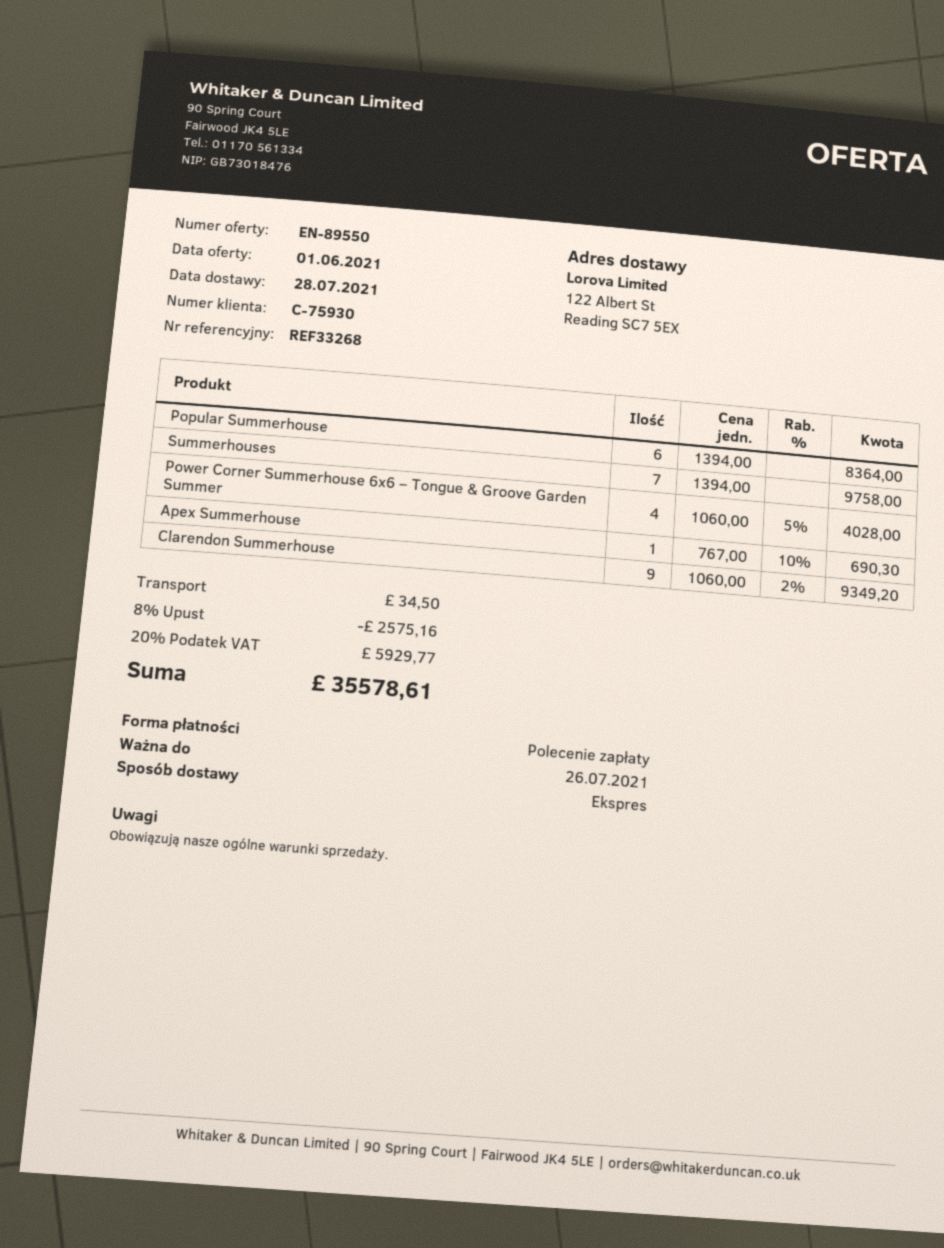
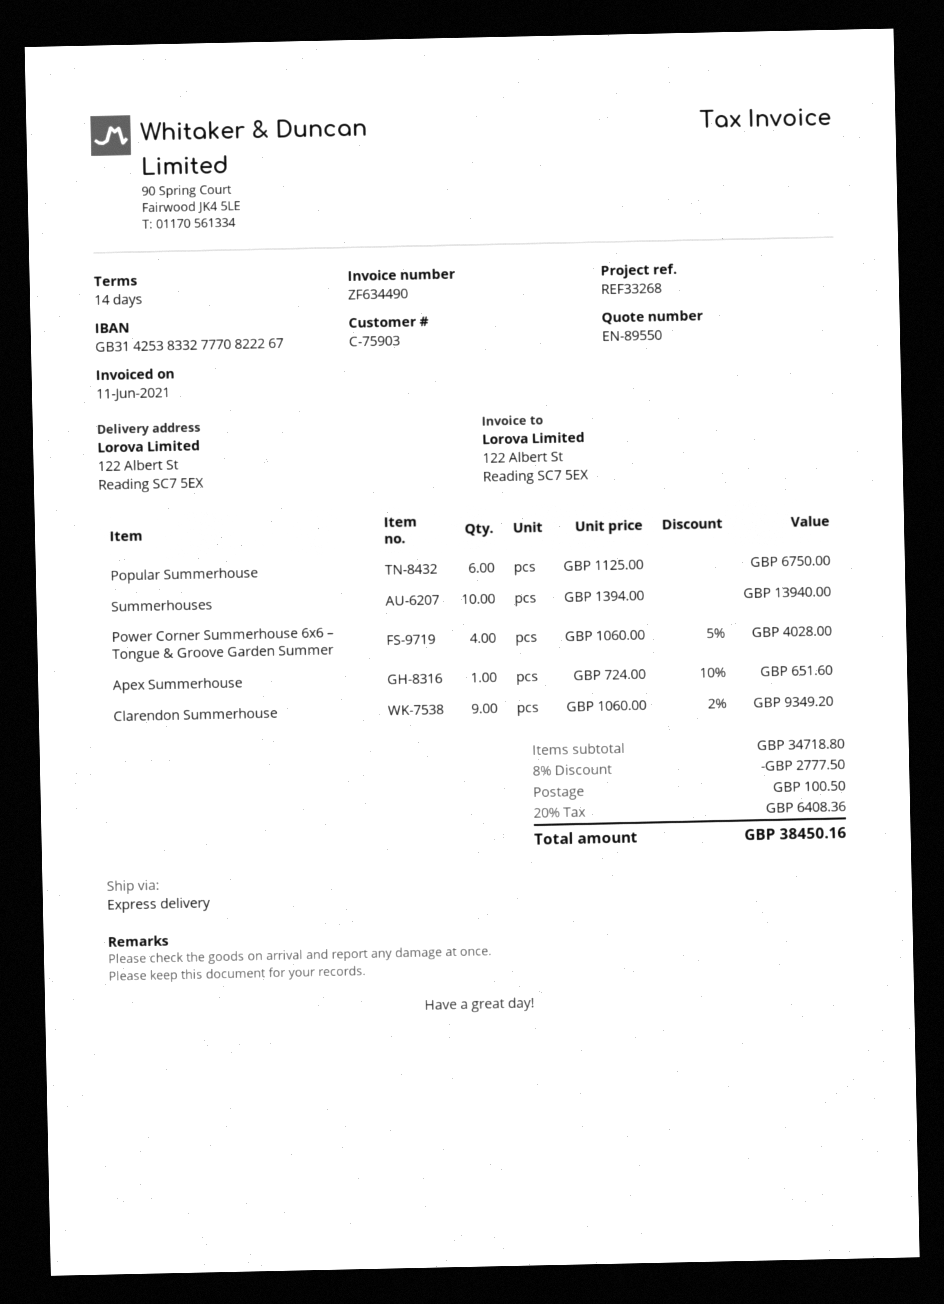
customer number: C-75930 -> C-75903
Popular Summerhouse: 6 x 1394.00 = 8364.00 -> 6 x 1125.00 = 6750.00
Summerhouses: 7 x 1394.00 = 9758.00 -> 10 x 1394.00 = 13940.00
Apex Summerhouse: 1 x 767.00 - 10% = 690.30 -> 1 x 724.00 - 10% = 651.60
discount: 8% = 2575.16 -> 8% = 2777.50
shipping: 34.50 -> 100.50
tax: 20% = 5929.77 -> 20% = 6408.36
total: 35578.61 -> 38450.16

